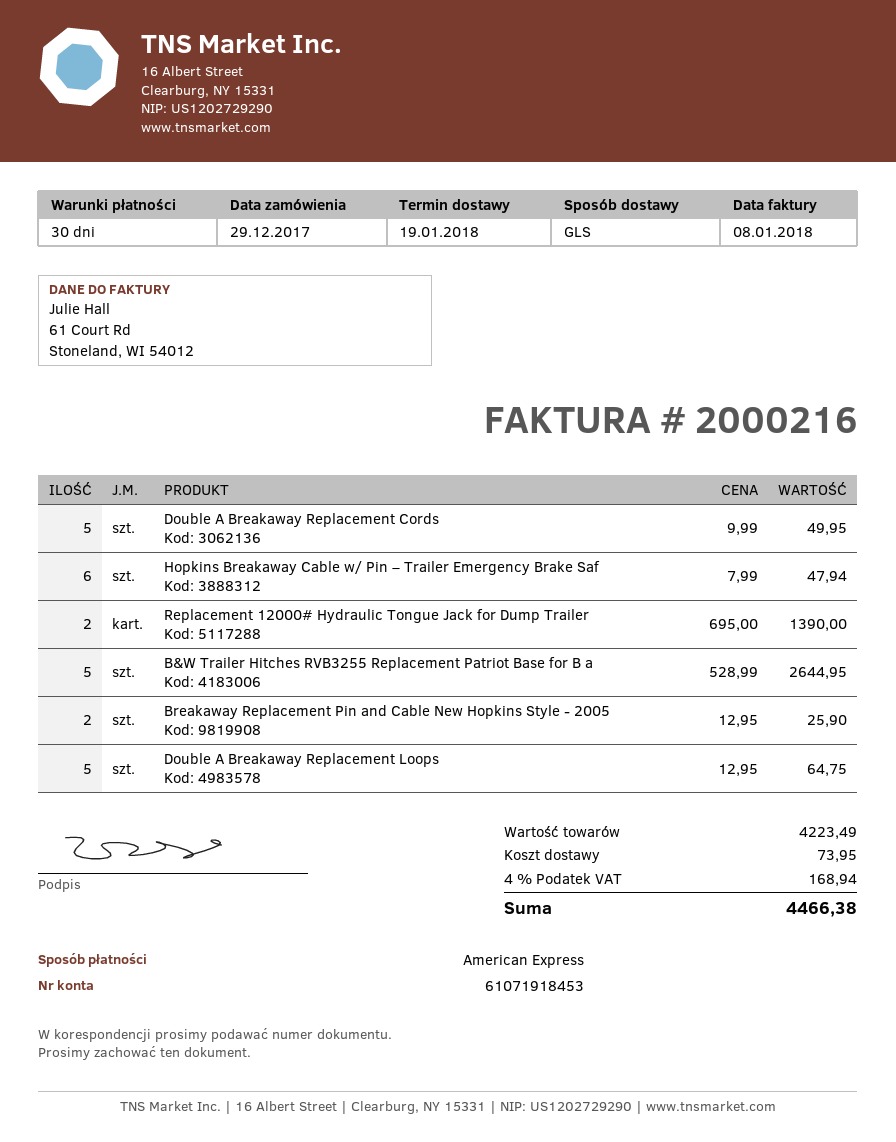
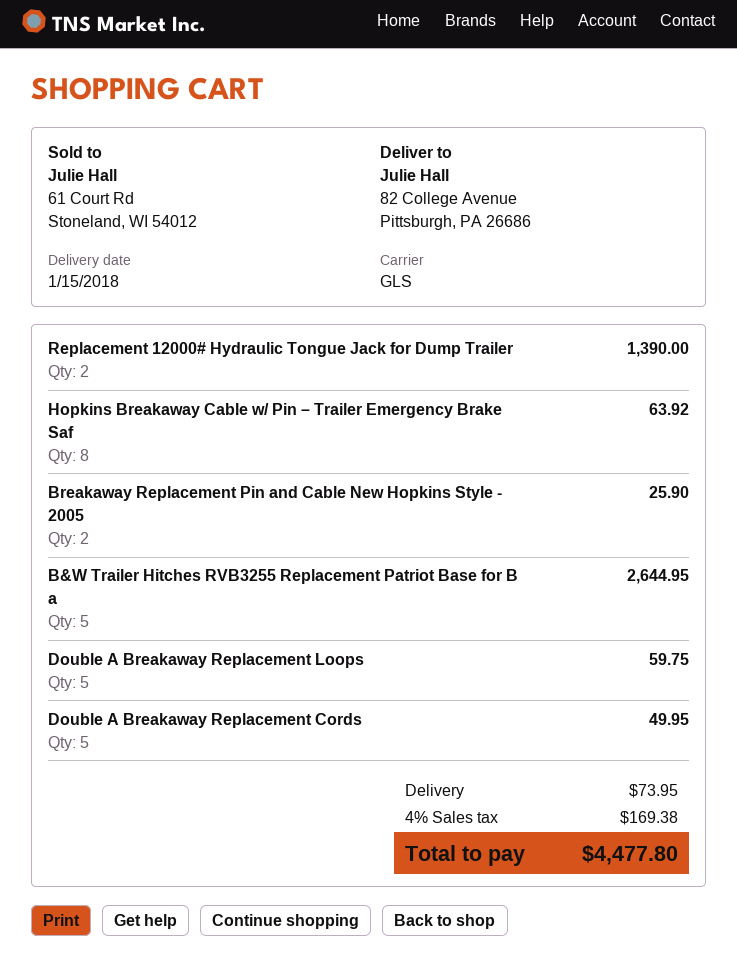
delivery date: 2018-01-19 -> 2018-01-15
Hopkins Breakaway Cable w/ Pin – Trailer Emergency Brake Saf: 6 for 47.94 -> 8 for 63.92
Double A Breakaway Replacement Loops: 5 for 64.75 -> 5 for 59.75
tax: 4% = 168.94 -> 4% = 169.38
total: 4466.38 -> 4477.80

